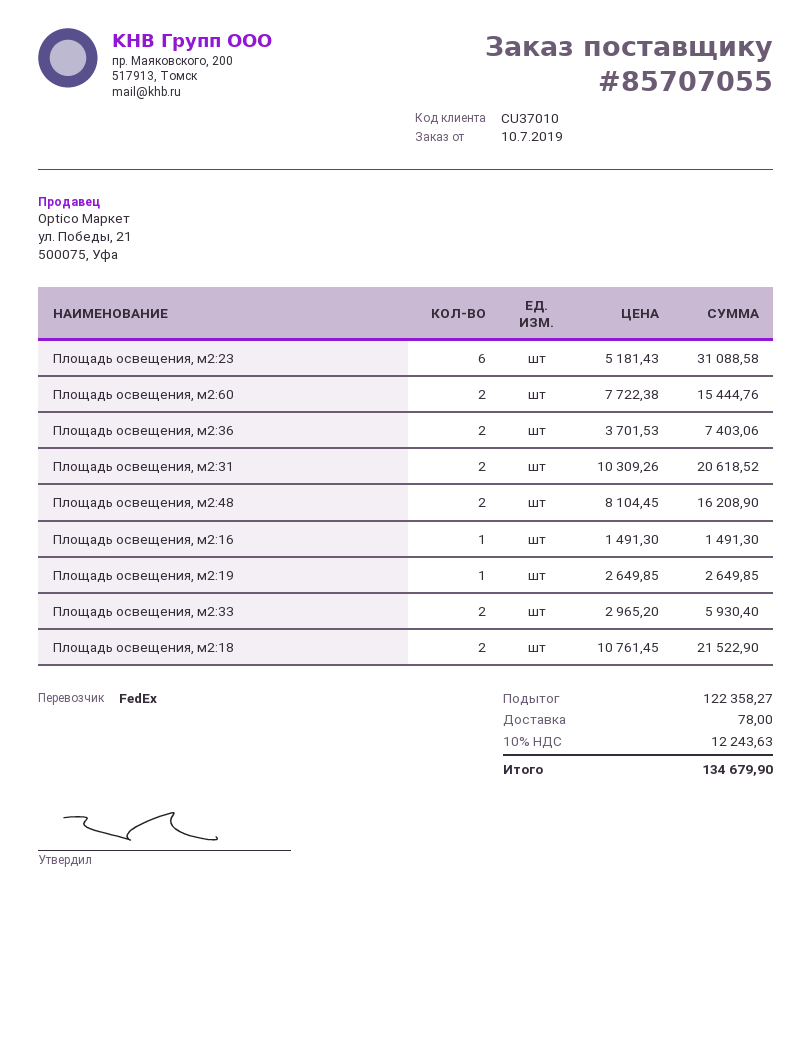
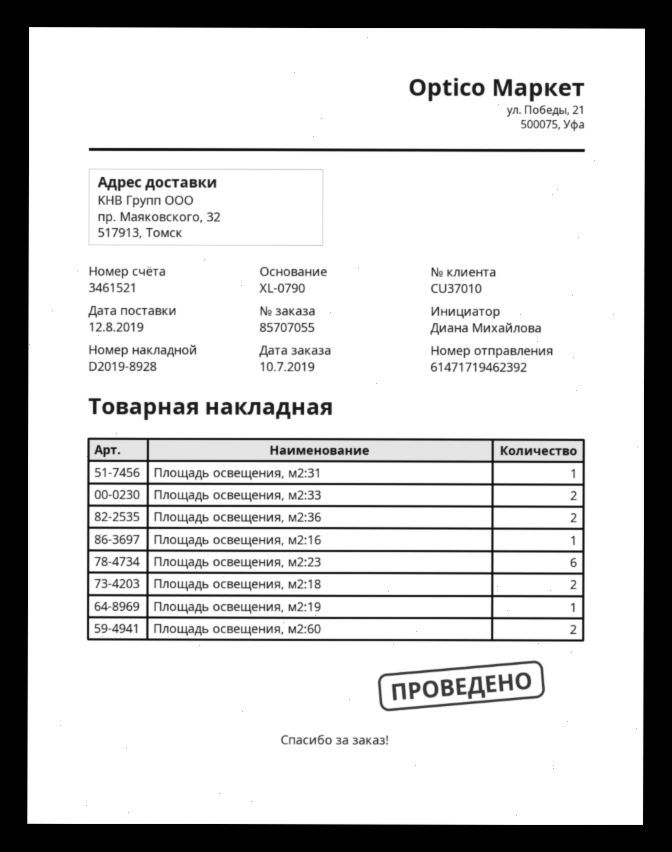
Площадь освещения, м2:31: 2 -> 1
Площадь освещения, м2:48: 2 -> none

